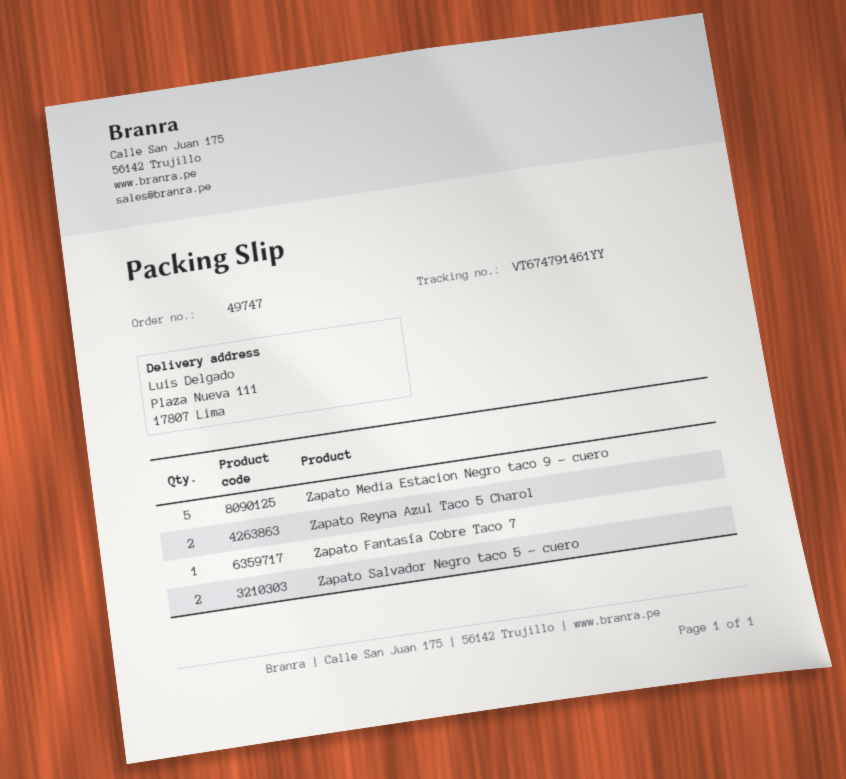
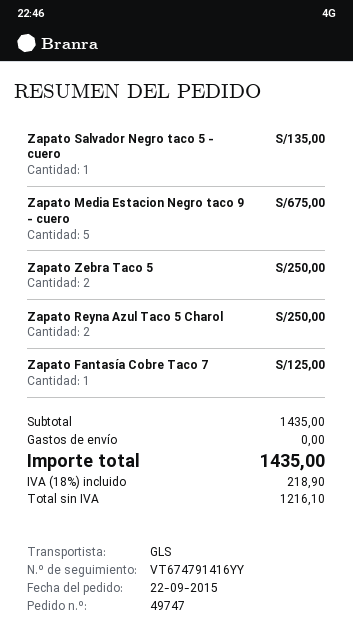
tracking number: VT674791461YY -> VT674791416YY
Zapato Salvador Negro taco 5 - cuero: 2 -> 1
Zapato Zebra Taco 5: none -> 2

